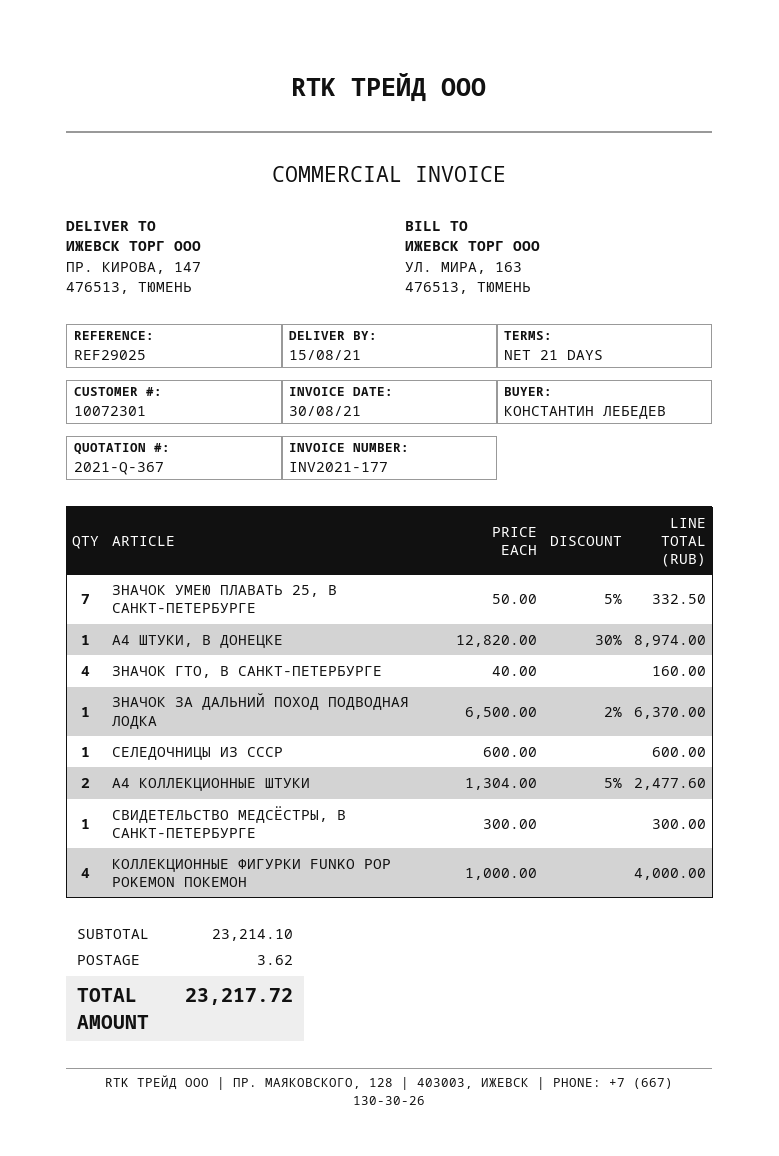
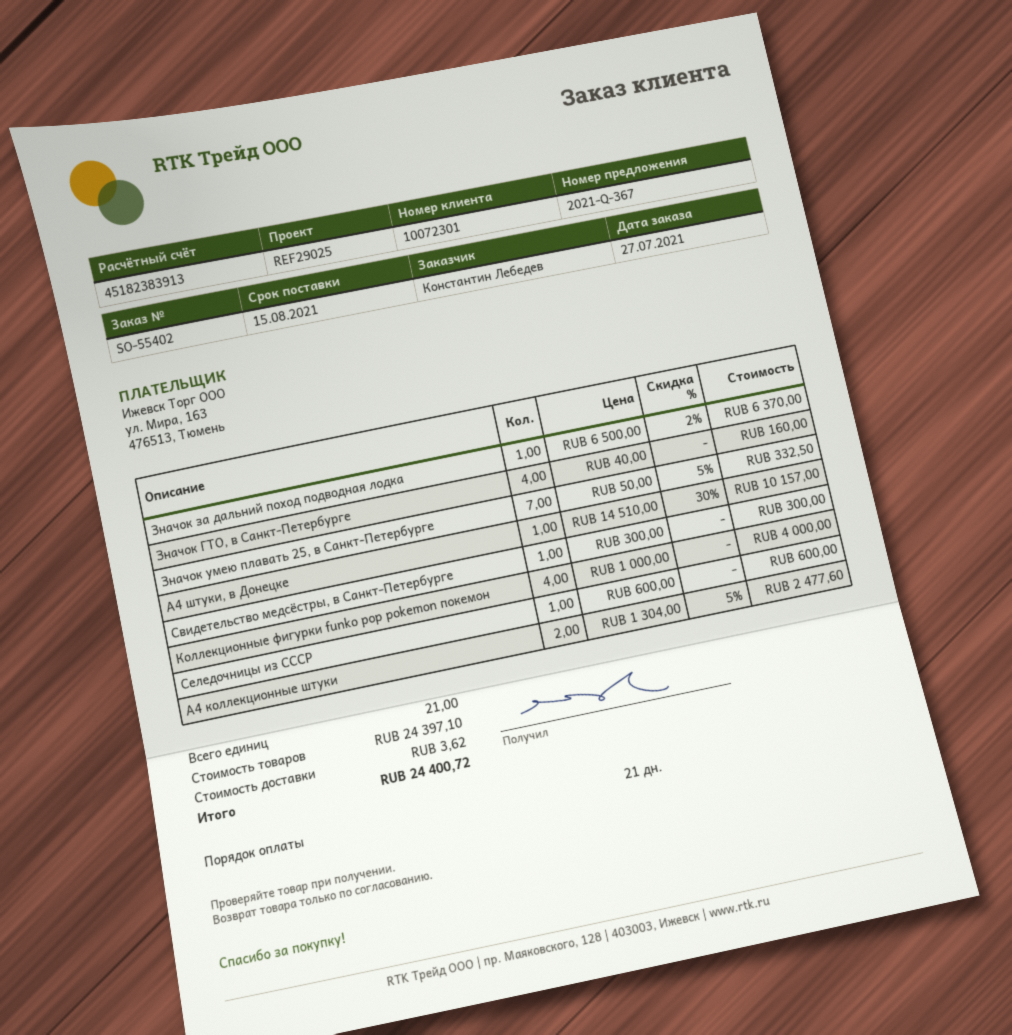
А4 ШТУКИ, В ДОНЕЦКЕ: 1 x 12820.00 - 30% = 8974.00 -> 1 x 14510.00 - 30% = 10157.00
subtotal: 23214.10 -> 24397.10
total: 23217.72 -> 24400.72

